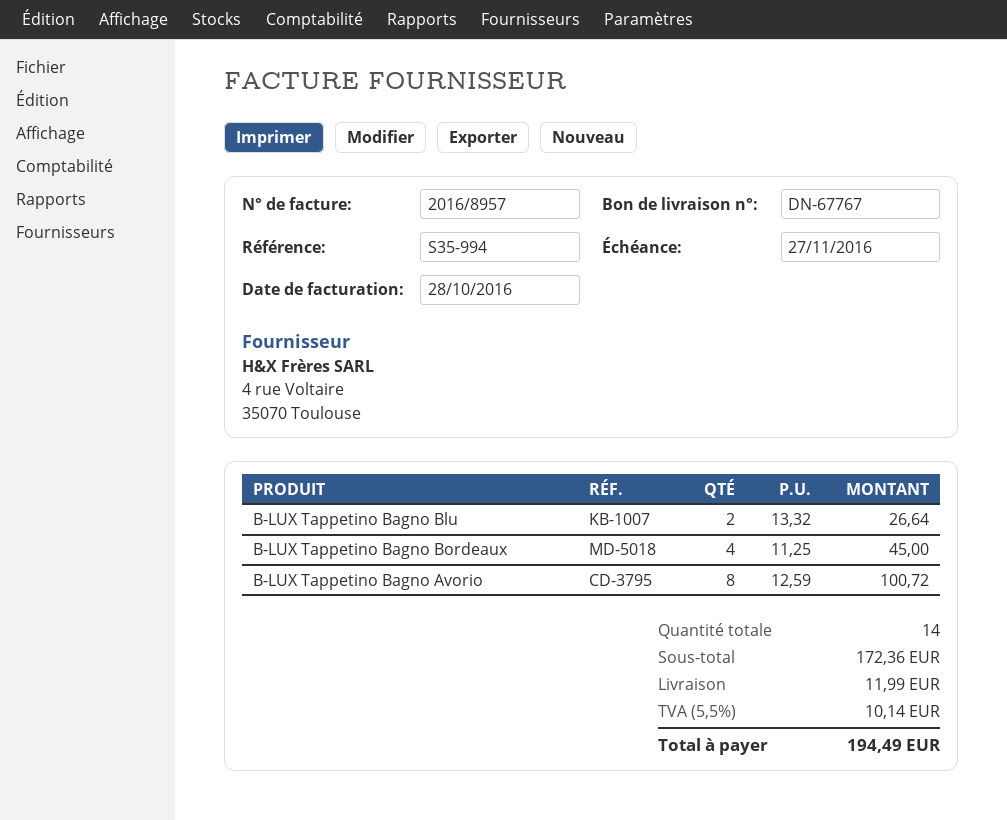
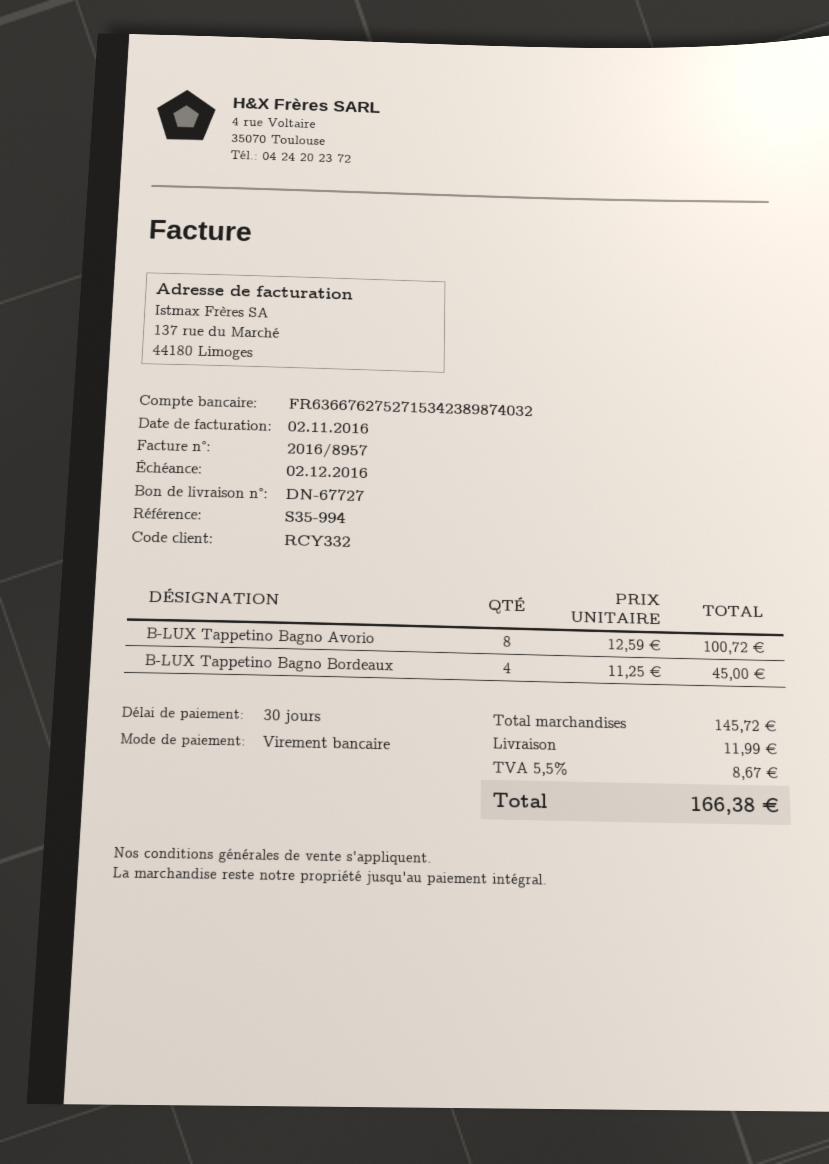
delivery note number: DN-67767 -> DN-67727
invoice date: 2016-10-28 -> 2016-11-02
due date: 2016-11-27 -> 2016-12-02
B-LUX Tappetino Bagno Blu: 2 x 13.32 = 26.64 -> none
subtotal: 172.36 -> 145.72
tax: 5.5% = 10.14 -> 5.5% = 8.67
total: 194.49 -> 166.38

